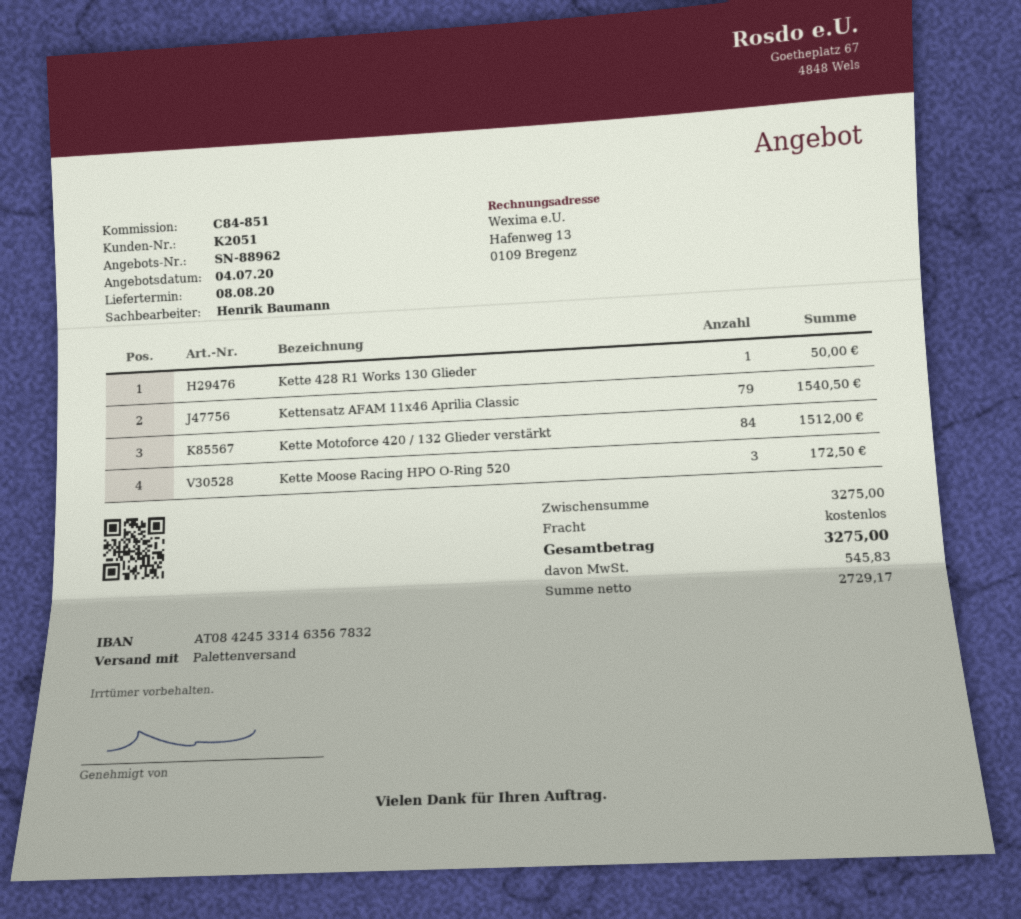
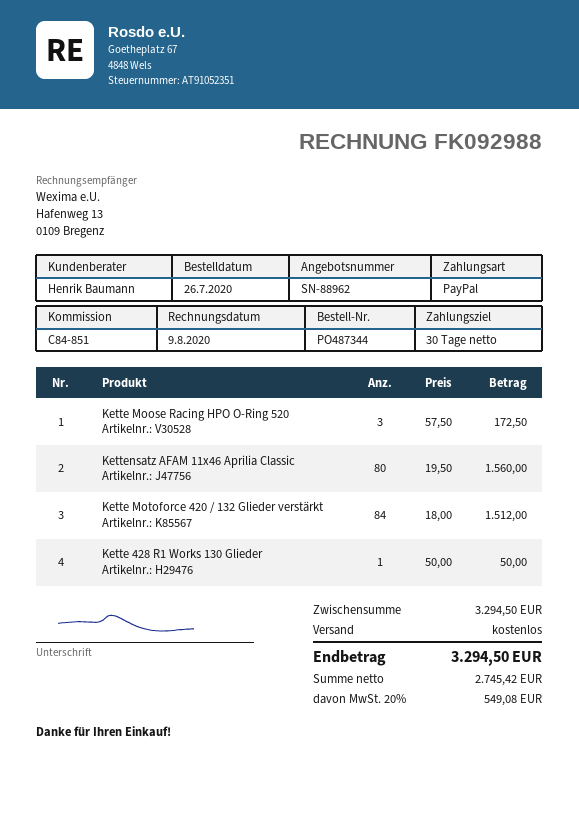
Kettensatz AFAM 11x46 Aprilia Classic: 79 for 1540.50 -> 80 for 1560.00
subtotal: 3275.00 -> 3294.50
net: 2729.17 -> 2745.42
tax: 545.83 -> 549.08
total: 3275.00 -> 3294.50

